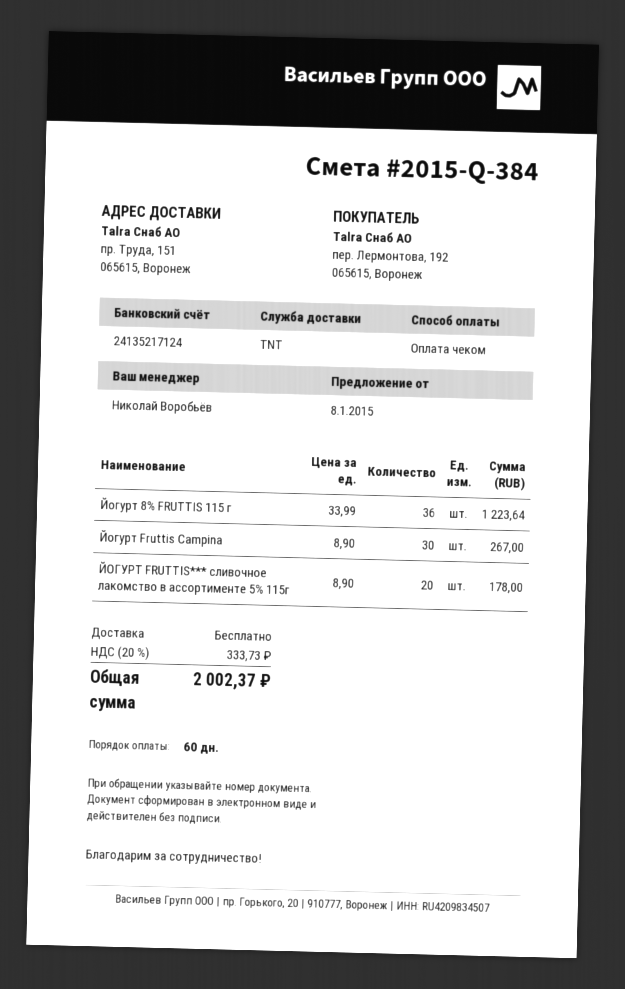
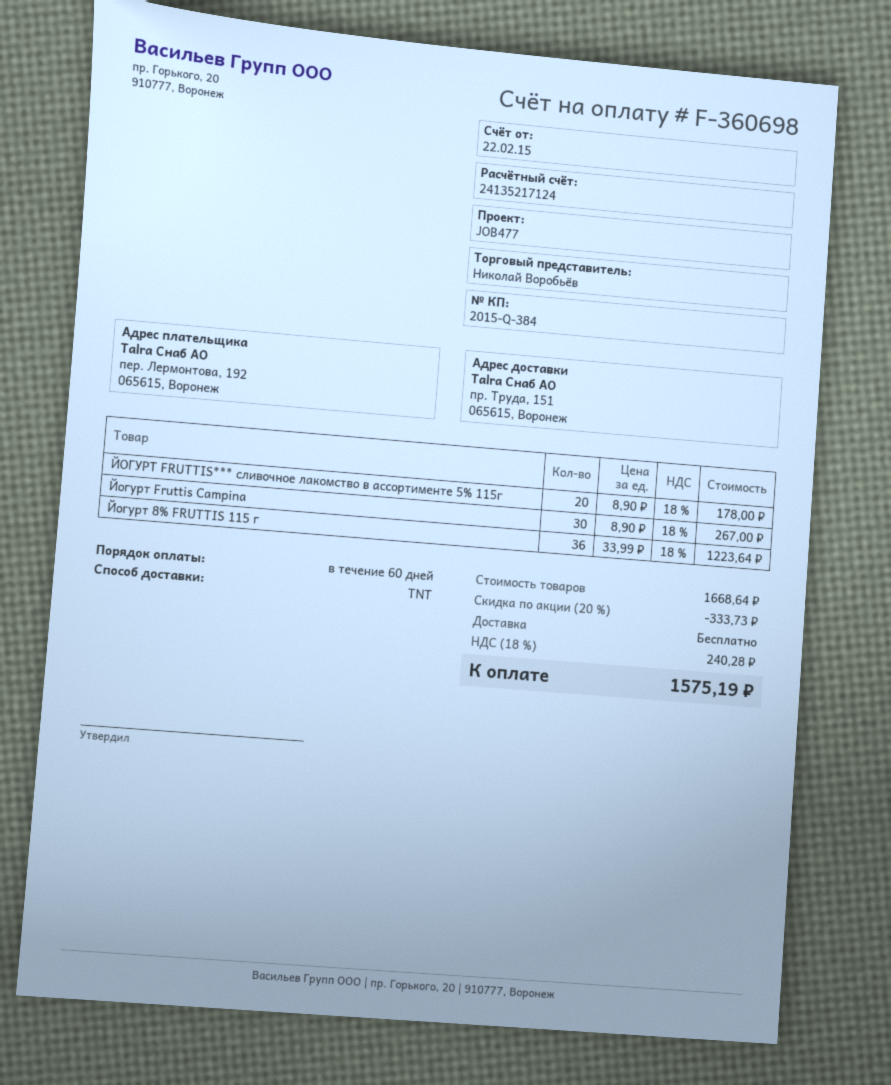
discount: none -> 20% = 333.73
tax: 20% = 333.73 -> 18% = 240.28
total: 2002.37 -> 1575.19

